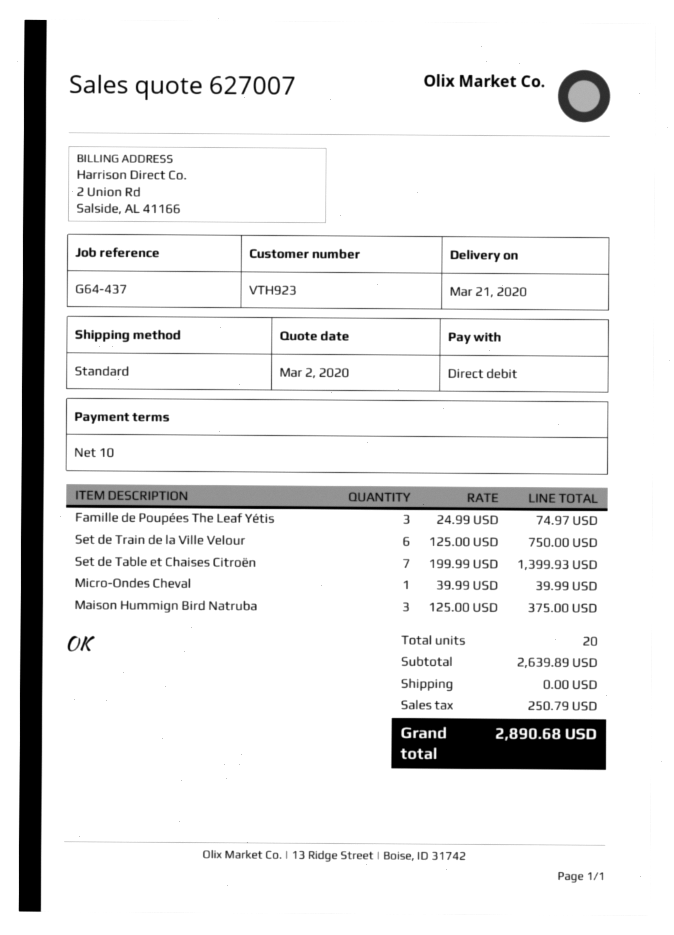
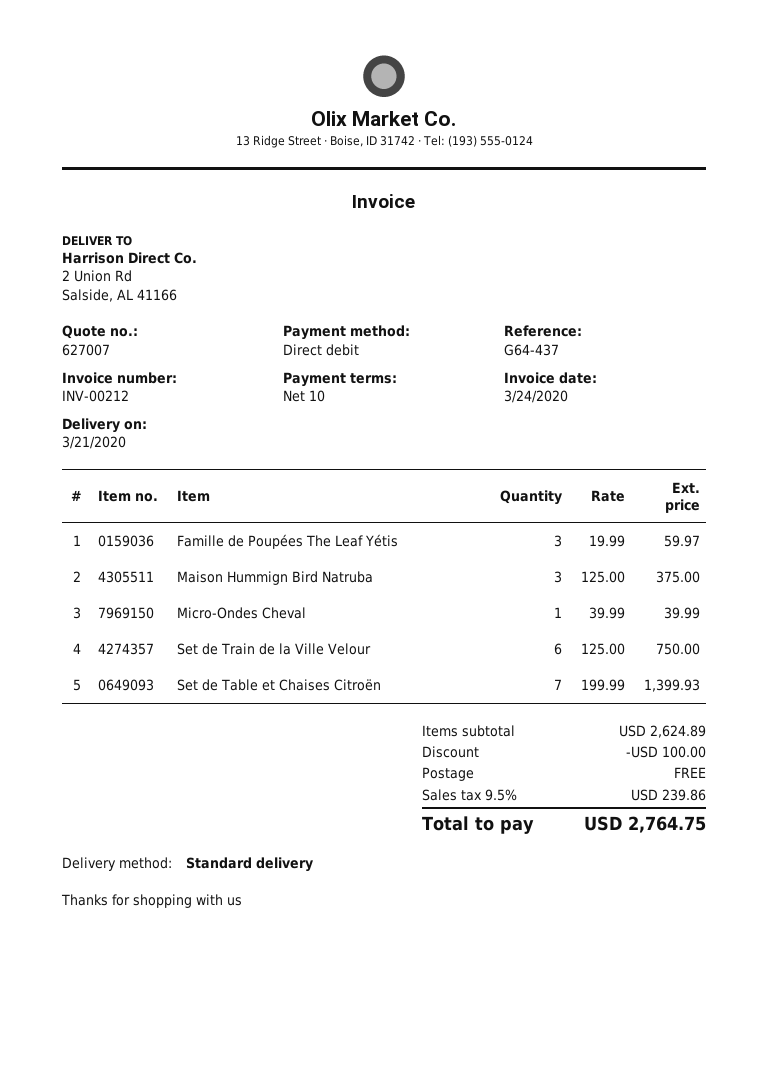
Famille de Poupées The Leaf Yétis: 3 x 24.99 = 74.97 -> 3 x 19.99 = 59.97
subtotal: 2639.89 -> 2624.89
discount: none -> 100.00
tax: 250.79 -> 239.86
total: 2890.68 -> 2764.75

